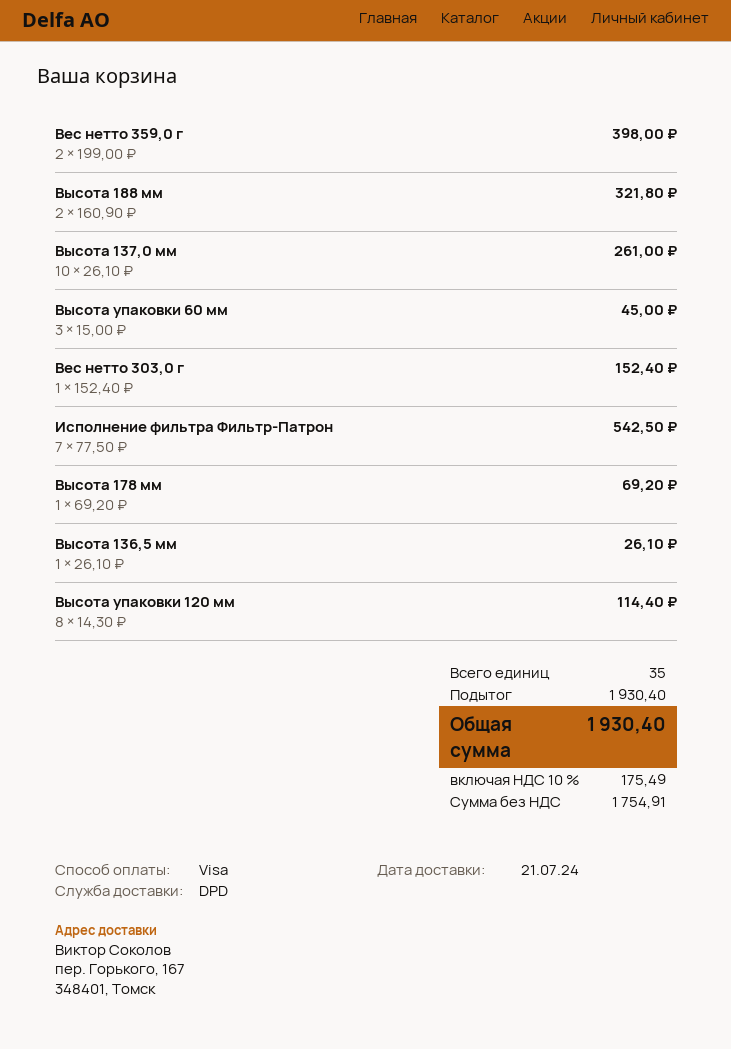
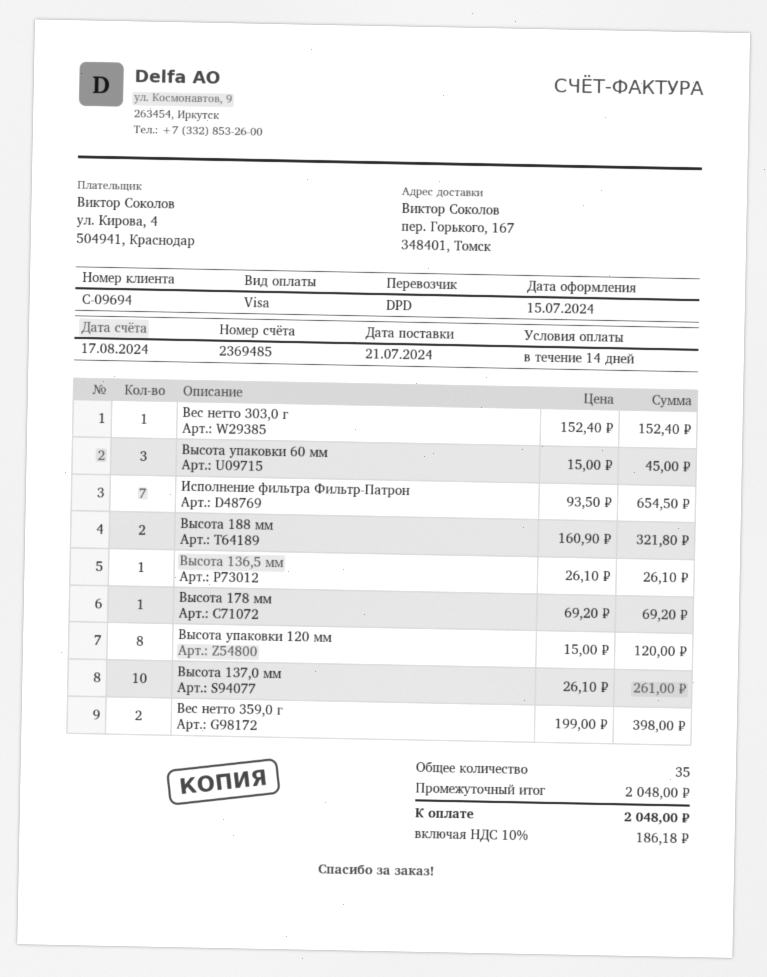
Исполнение фильтра Фильтр-Патрон: 7 x 77.50 = 542.50 -> 7 x 93.50 = 654.50
Высота упаковки 120 мм: 8 x 14.30 = 114.40 -> 8 x 15.00 = 120.00
subtotal: 1930.40 -> 2048.00
tax: 10% = 175.49 -> 10% = 186.18
total: 1930.40 -> 2048.00

